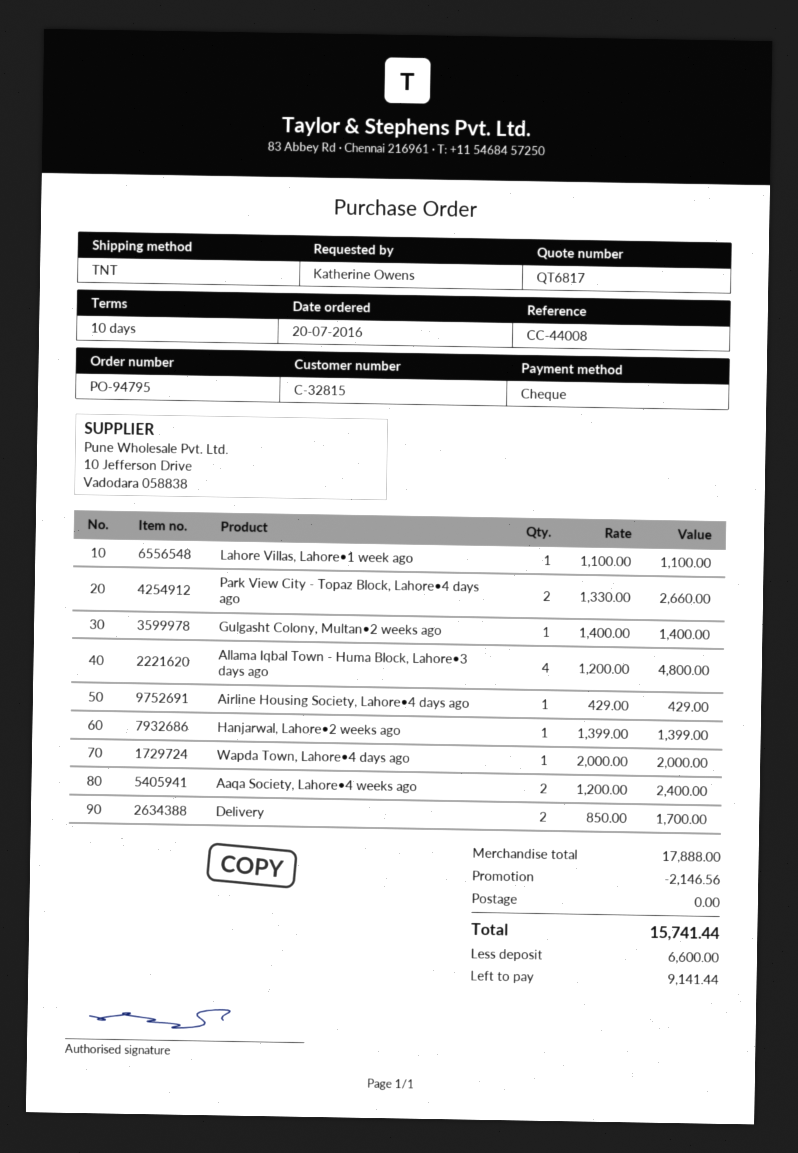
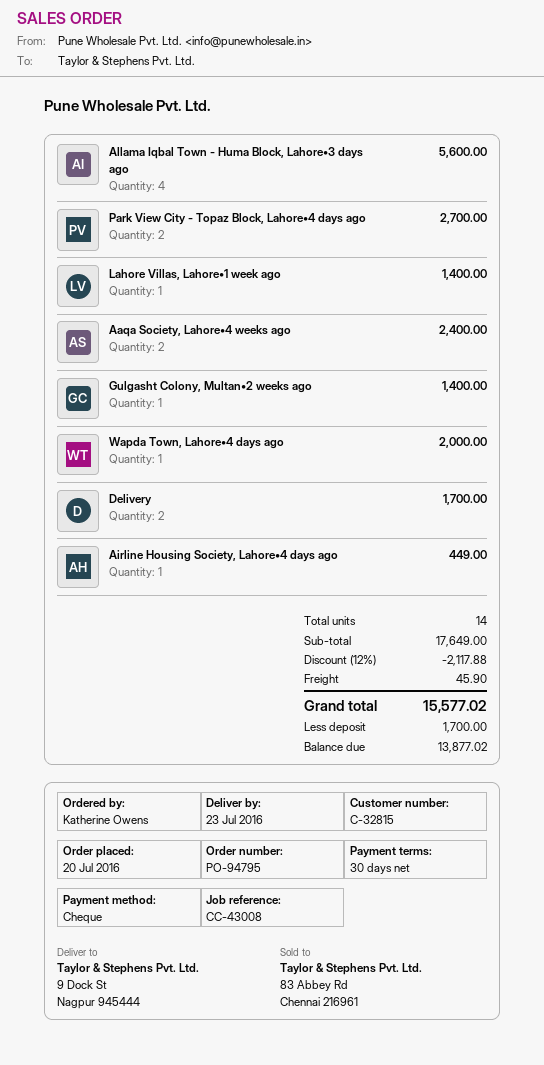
payment terms: 10 days -> 30 days
reference: CC-44008 -> CC-43008
Lahore Villas, Lahore•1 week ago: 1 for 1100.00 -> 1 for 1400.00
Park View City - Topaz Block, Lahore•4 days ago: 2 for 2660.00 -> 2 for 2700.00
Allama Iqbal Town - Huma Block, Lahore•3 days ago: 4 for 4800.00 -> 4 for 5600.00
Airline Housing Society, Lahore•4 days ago: 1 for 429.00 -> 1 for 449.00
Hanjarwal, Lahore•2 weeks ago: 1 for 1399.00 -> none
subtotal: 17888.00 -> 17649.00
discount: 2146.56 -> 2117.88
shipping: 0.00 -> 45.90
total: 15741.44 -> 15577.02
deposit: 6600.00 -> 1700.00
balance: 9141.44 -> 13877.02

